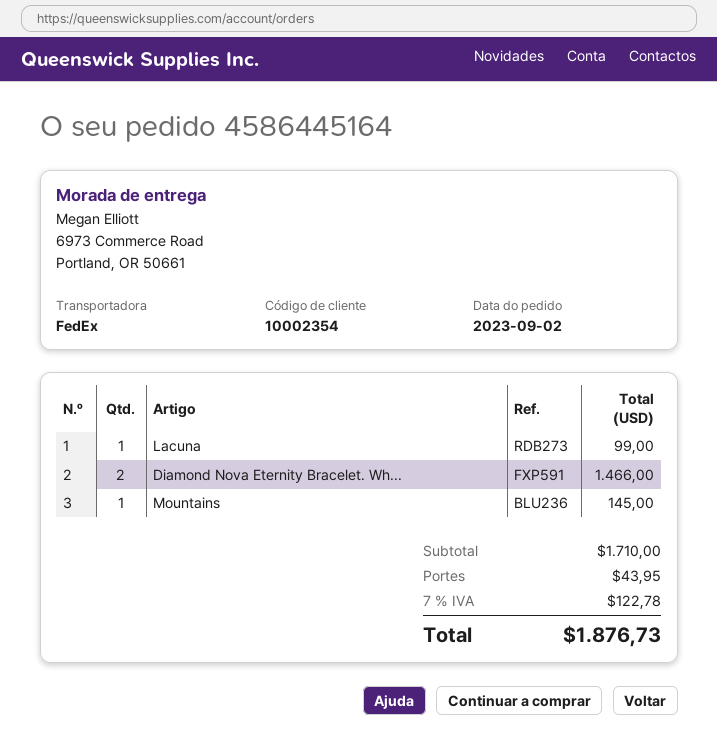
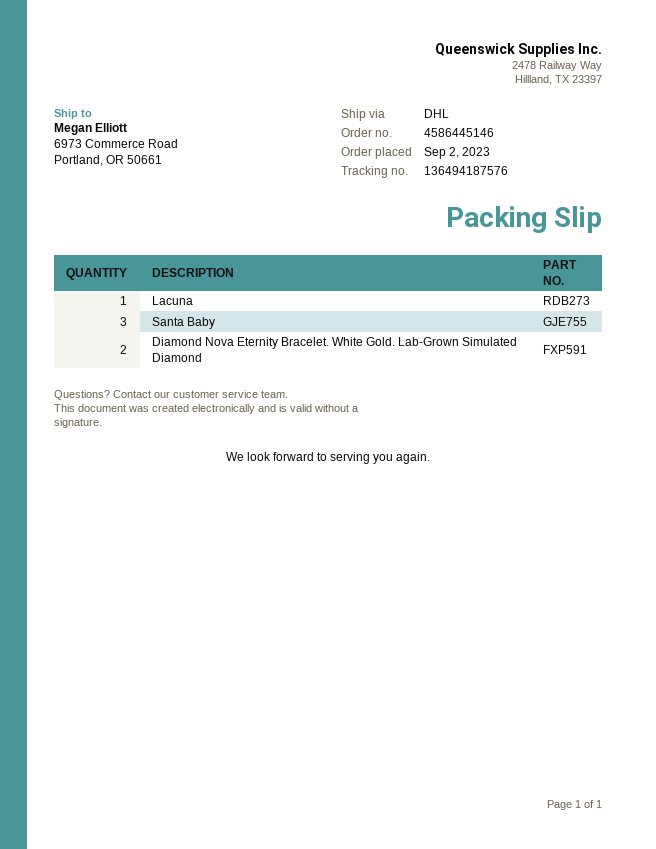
order number: 4586445164 -> 4586445146
shipping method: FedEx -> DHL
Mountains: 1 -> none
Santa Baby: none -> 3

